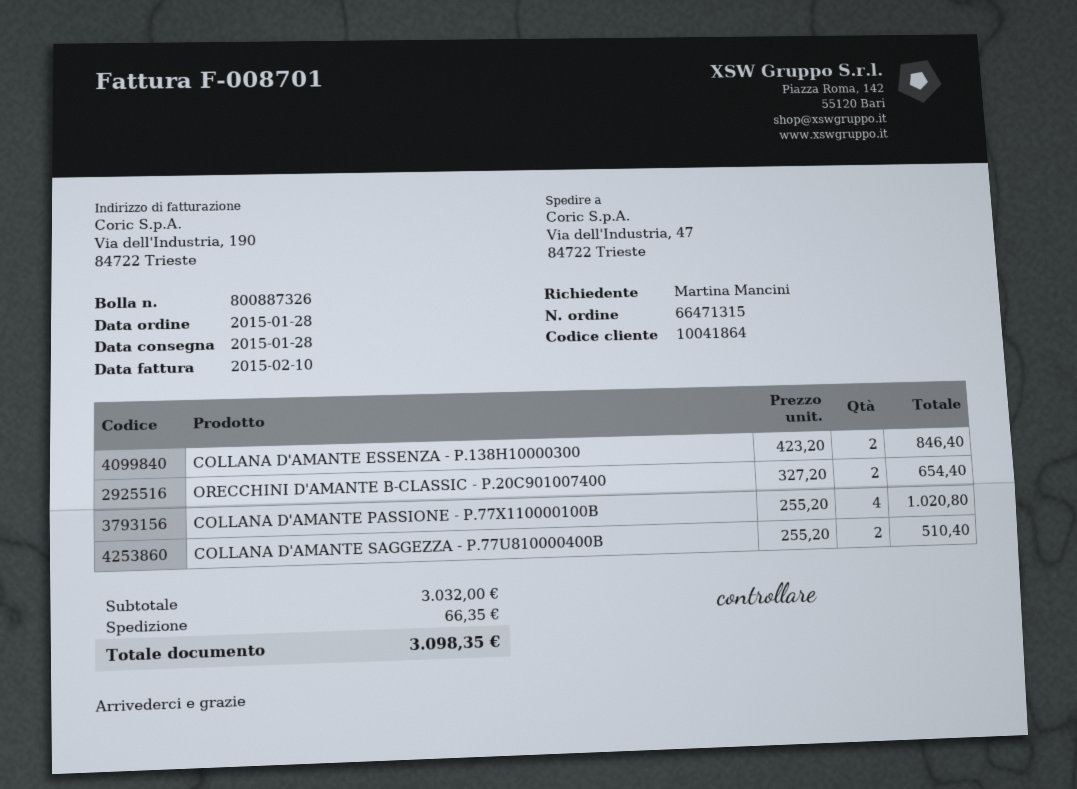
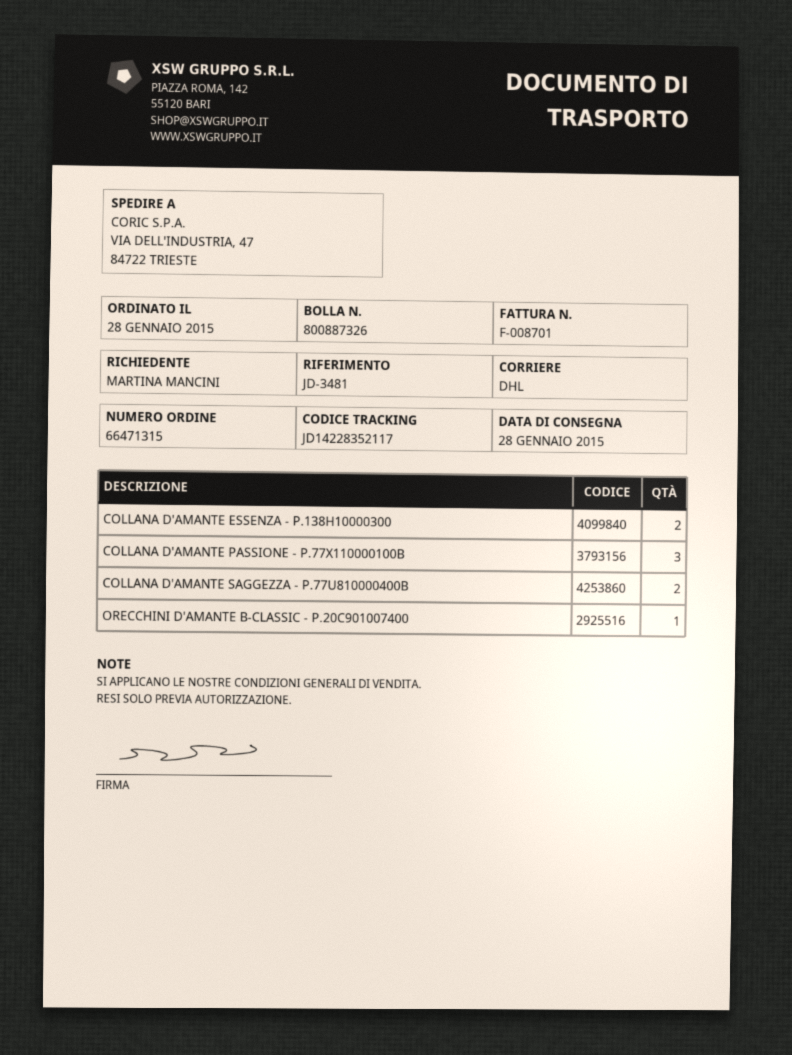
ORECCHINI D'AMANTE B-CLASSIC - P.20C901007400: 2 -> 1
COLLANA D'AMANTE PASSIONE - P.77X110000100B: 4 -> 3

